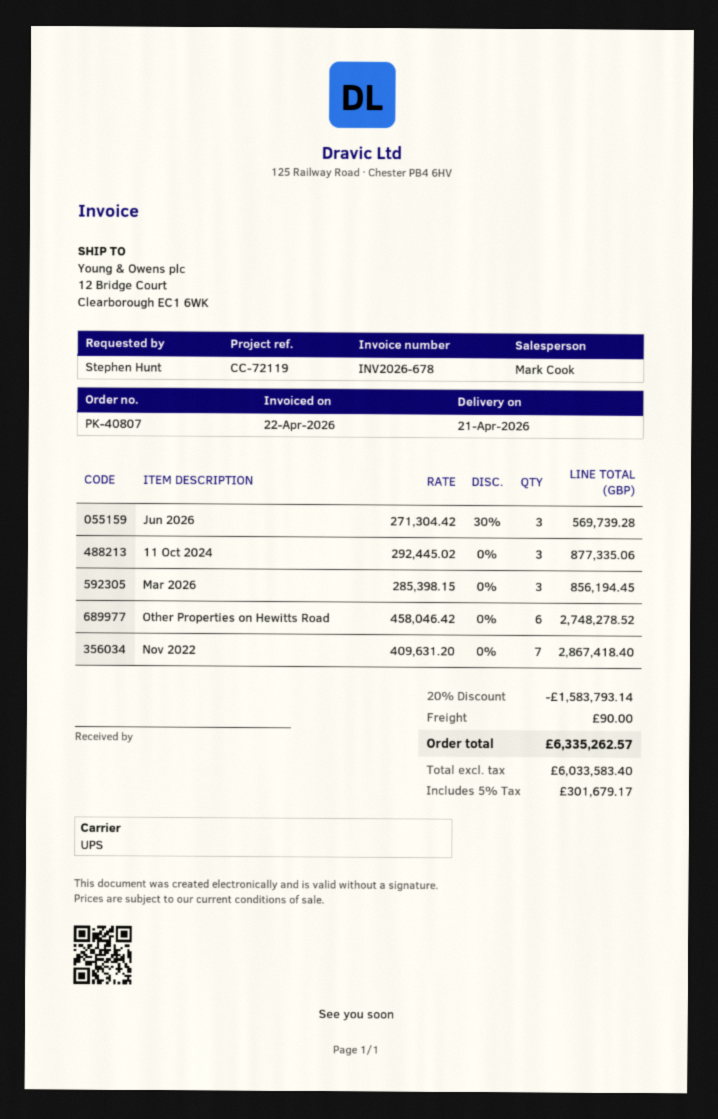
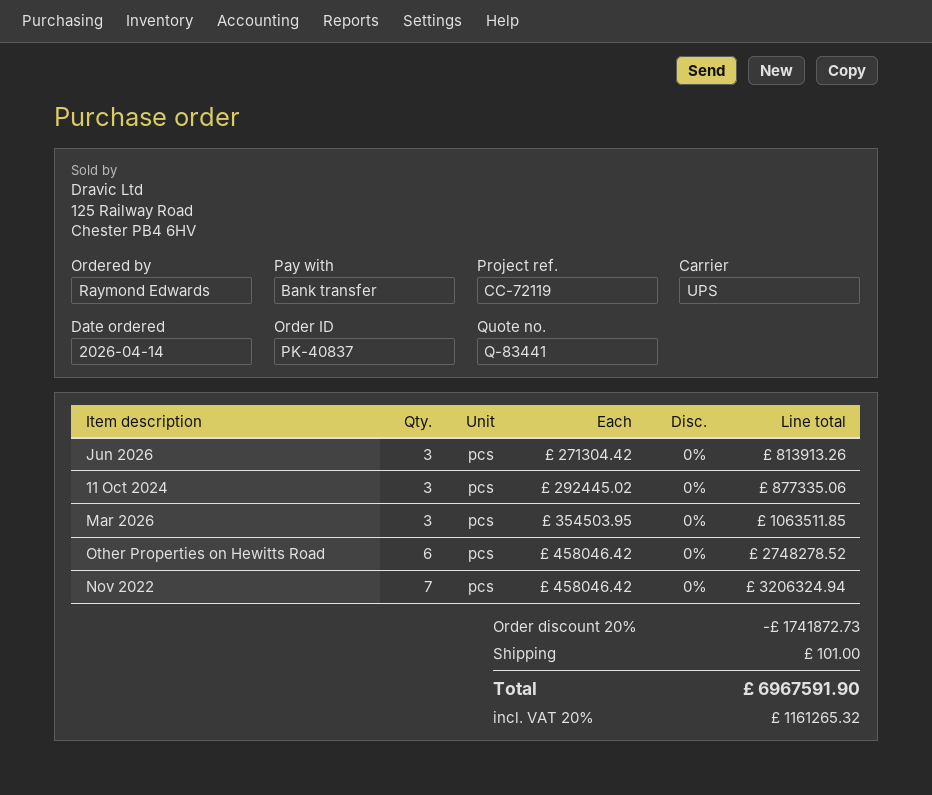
order number: PK-40807 -> PK-40837
ordered by: Stephen Hunt -> Raymond Edwards
Jun 2026: 3 x 271304.42 - 30% = 569739.28 -> 3 x 271304.42 = 813913.26
Mar 2026: 3 x 285398.15 = 856194.45 -> 3 x 354503.95 = 1063511.85
Nov 2022: 7 x 409631.20 = 2867418.40 -> 7 x 458046.42 = 3206324.94
discount: 20% = 1583793.14 -> 20% = 1741872.73
shipping: 90.00 -> 101.00
tax: 5% = 301679.17 -> 20% = 1161265.32
total: 6335262.57 -> 6967591.90

